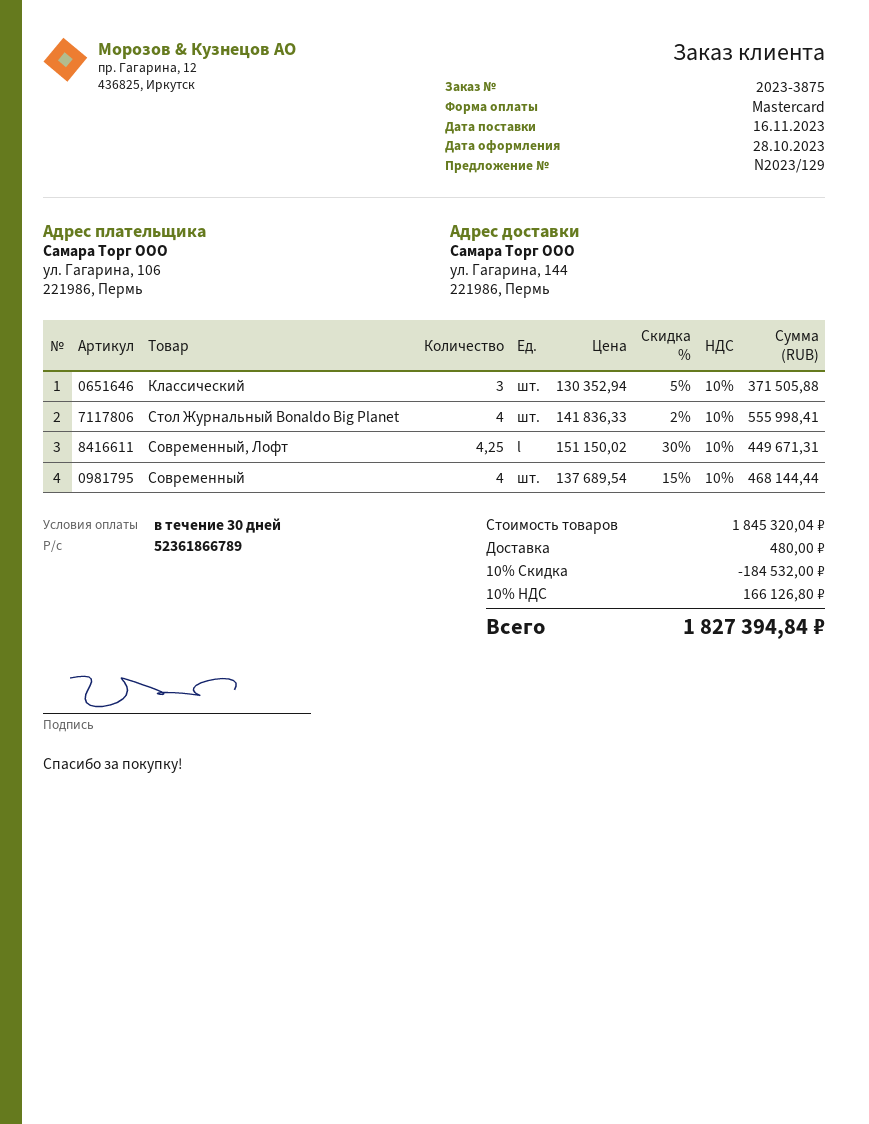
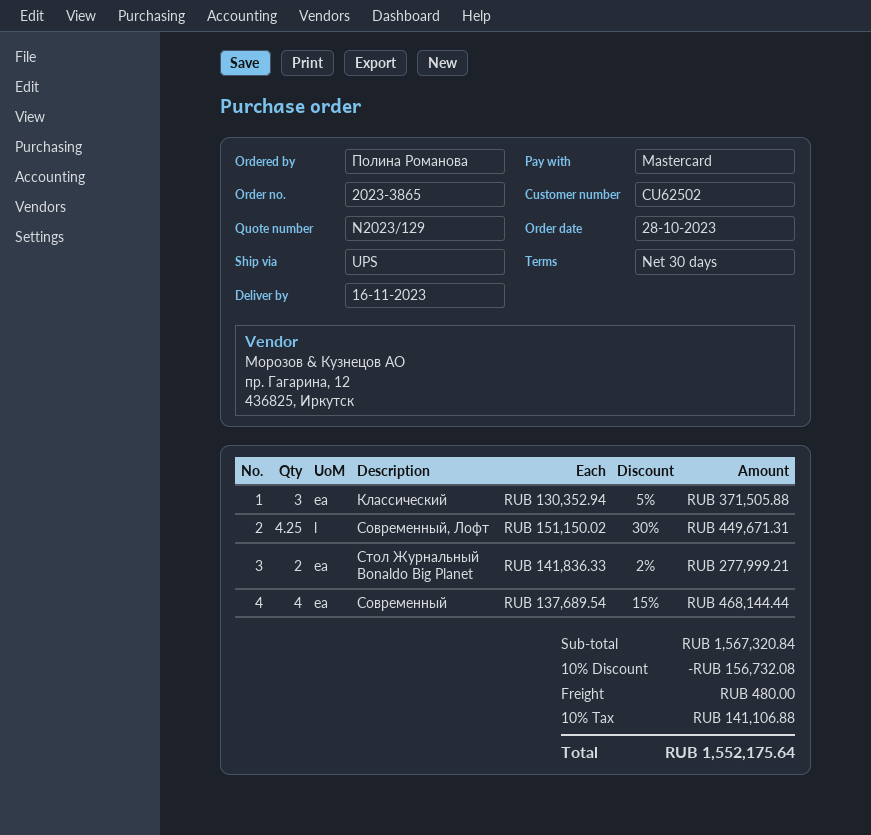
order number: 2023-3875 -> 2023-3865
Стол Журнальный Bonaldo Big Planet: 4 x 141836.33 - 2% = 555998.41 -> 2 x 141836.33 - 2% = 277999.21
subtotal: 1845320.04 -> 1567320.84
discount: 10% = 184532.00 -> 10% = 156732.08
tax: 10% = 166126.80 -> 10% = 141106.88
total: 1827394.84 -> 1552175.64

